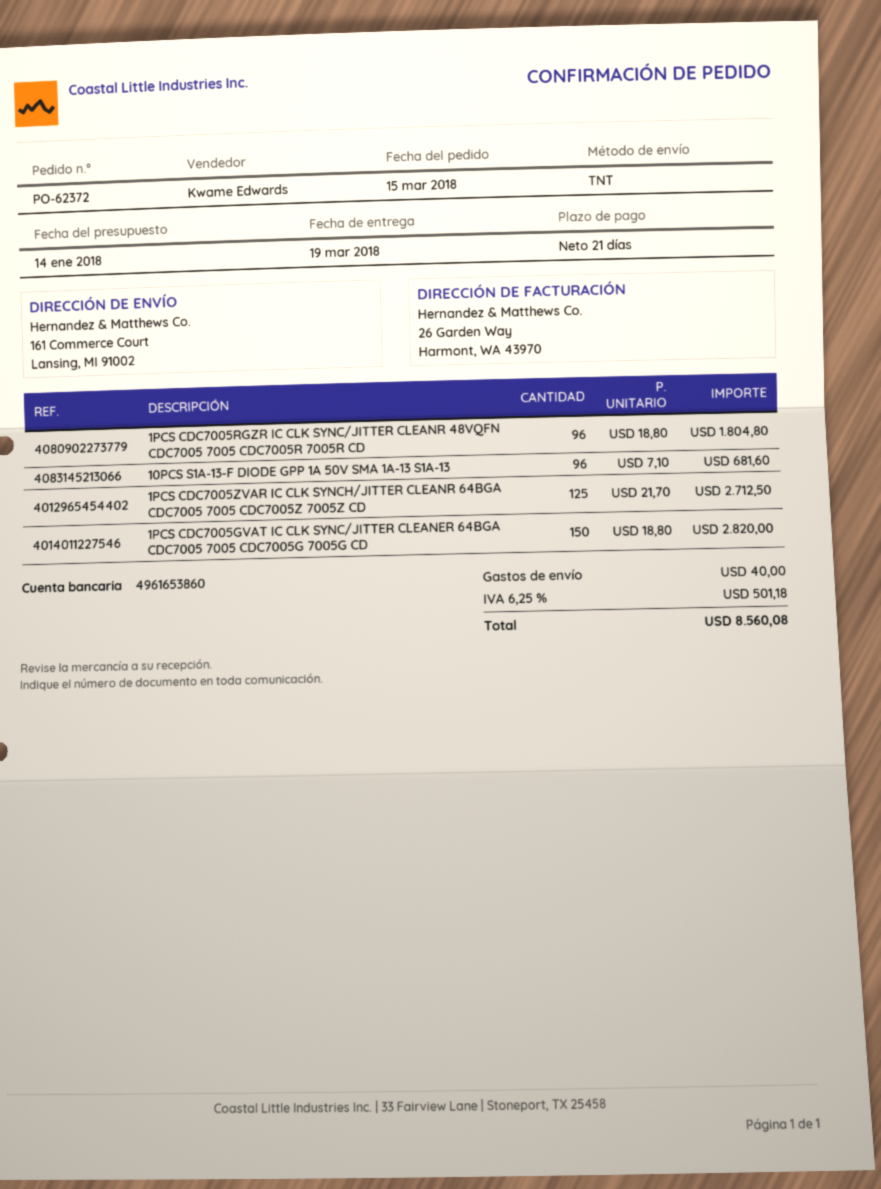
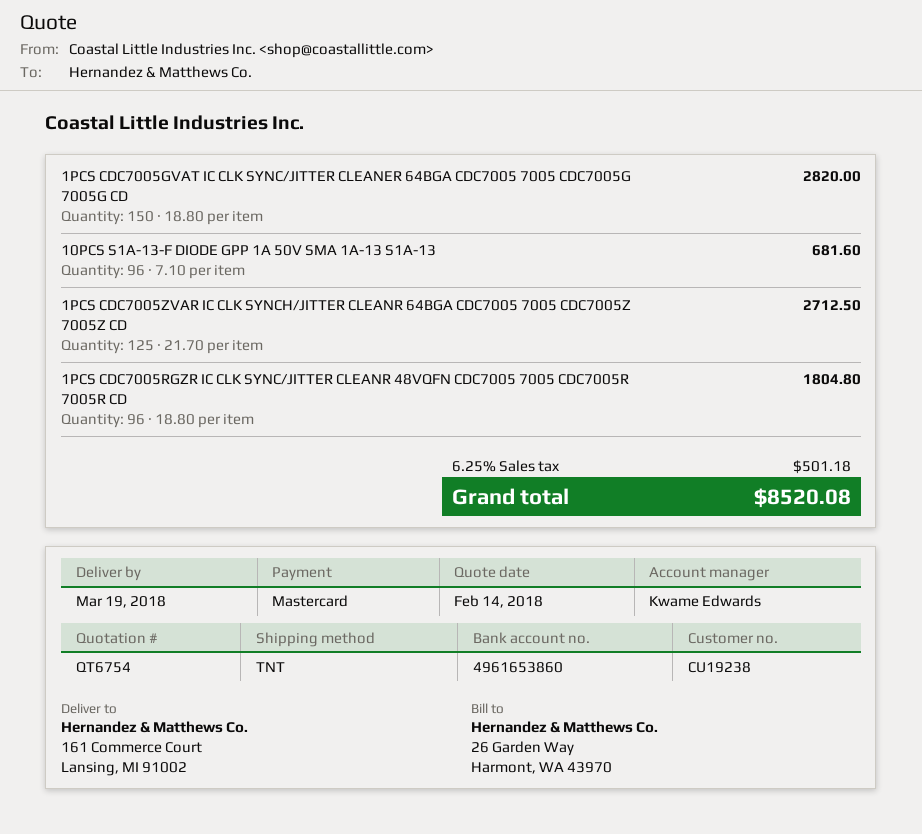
quote date: 2018-01-14 -> 2018-02-14
shipping: 40.00 -> none
total: 8560.08 -> 8520.08

